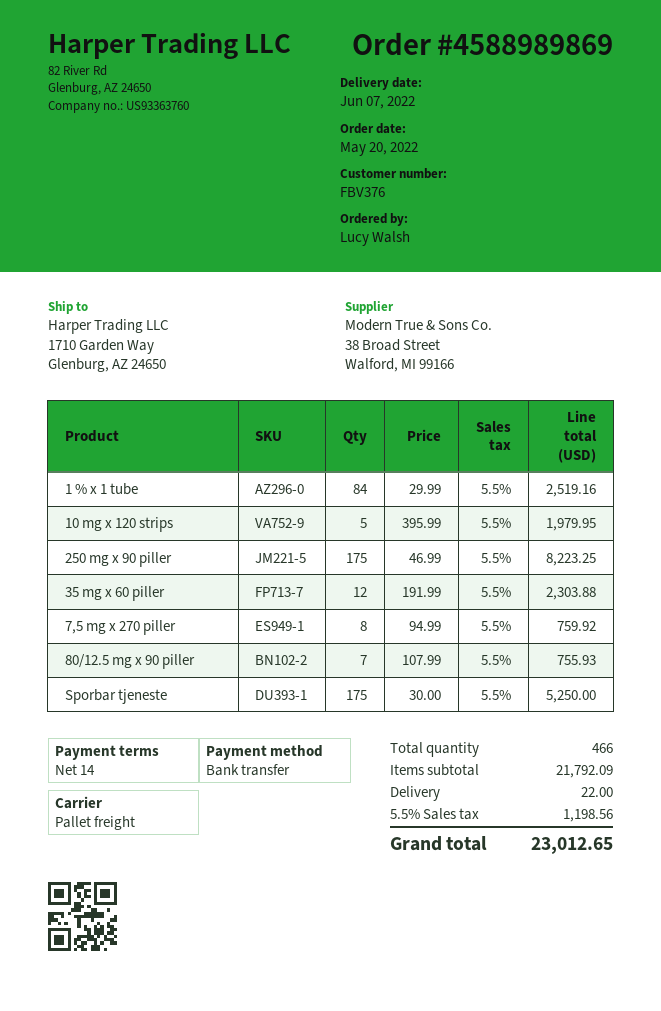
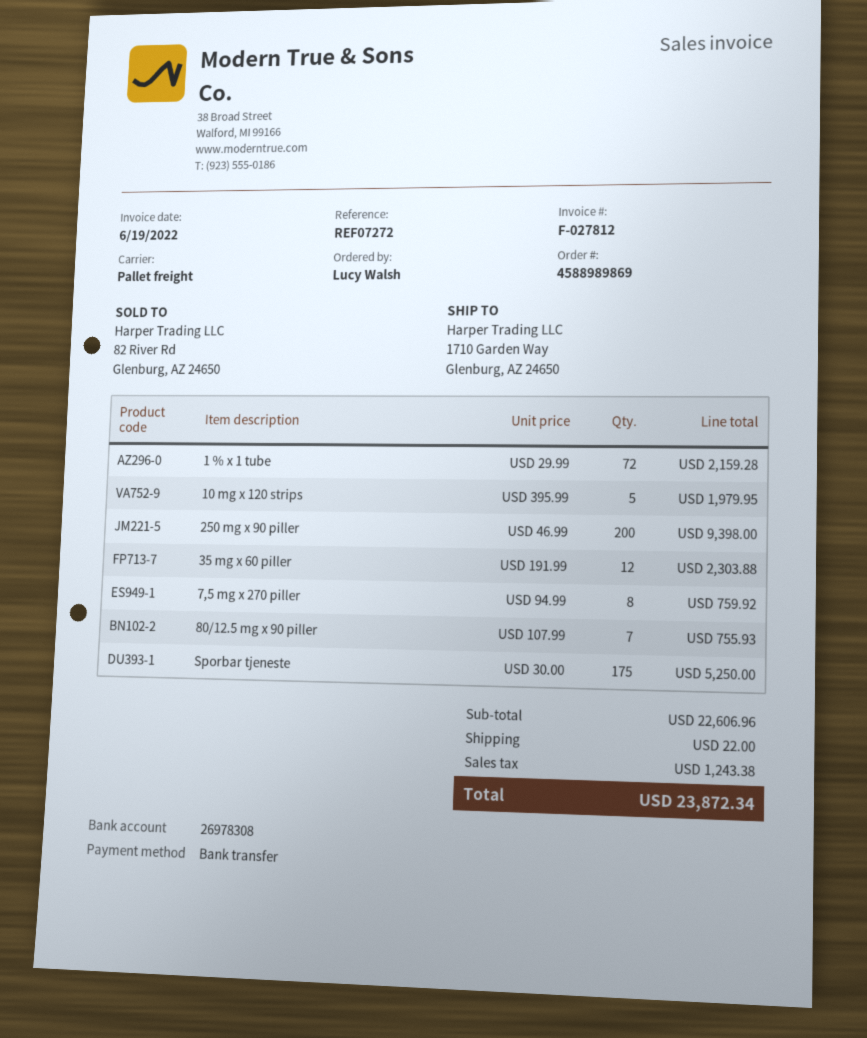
1 % x 1 tube: 84 x 29.99 = 2519.16 -> 72 x 29.99 = 2159.28
250 mg x 90 piller: 175 x 46.99 = 8223.25 -> 200 x 46.99 = 9398.00
subtotal: 21792.09 -> 22606.96
tax: 1198.56 -> 1243.38
total: 23012.65 -> 23872.34

